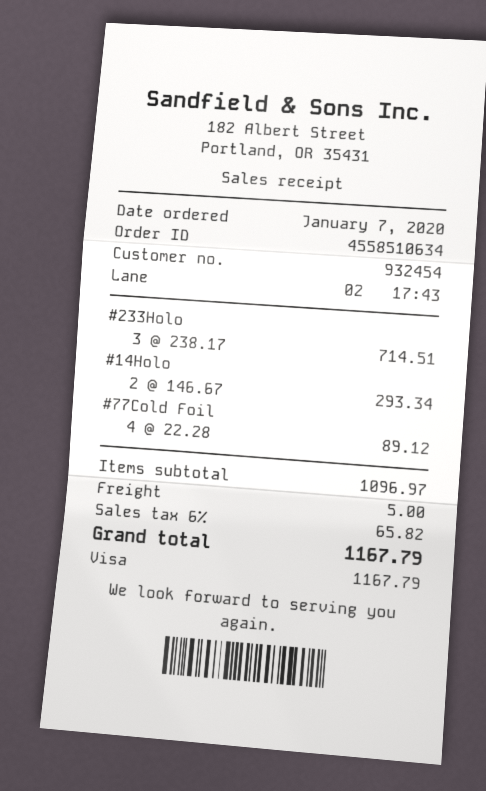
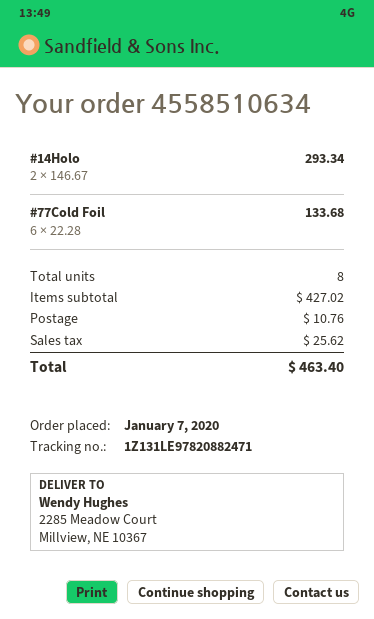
#233Holo: 3 x 238.17 = 714.51 -> none
#77Cold Foil: 4 x 22.28 = 89.12 -> 6 x 22.28 = 133.68
subtotal: 1096.97 -> 427.02
shipping: 5.00 -> 10.76
tax: 65.82 -> 25.62
total: 1167.79 -> 463.40

